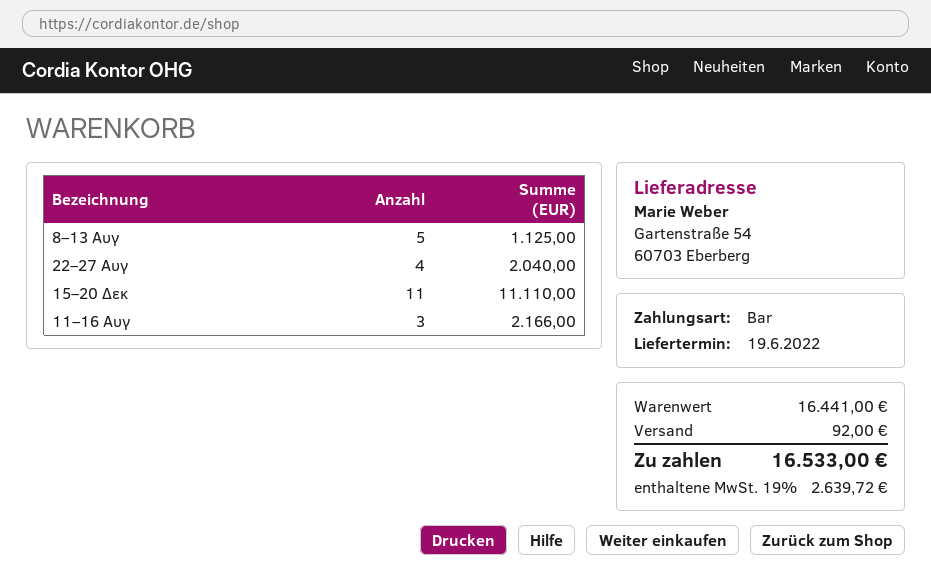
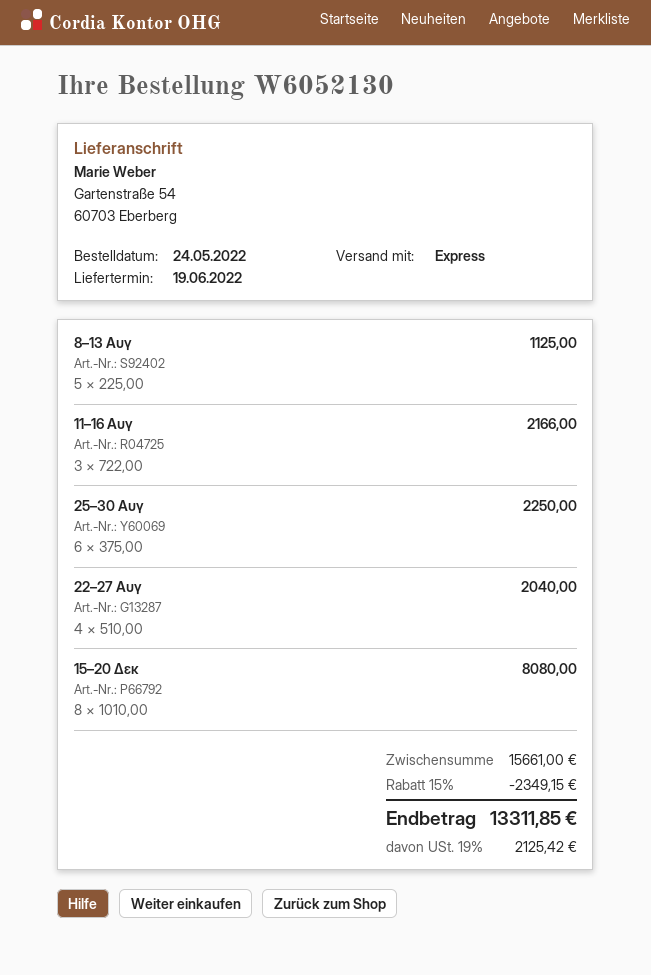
15–20 Δεκ: 11 for 11110.00 -> 8 for 8080.00
25–30 Αυγ: none -> 6 for 2250.00
subtotal: 16441.00 -> 15661.00
discount: none -> 15% = 2349.15
shipping: 92.00 -> none
tax: 19% = 2639.72 -> 19% = 2125.42
total: 16533.00 -> 13311.85

